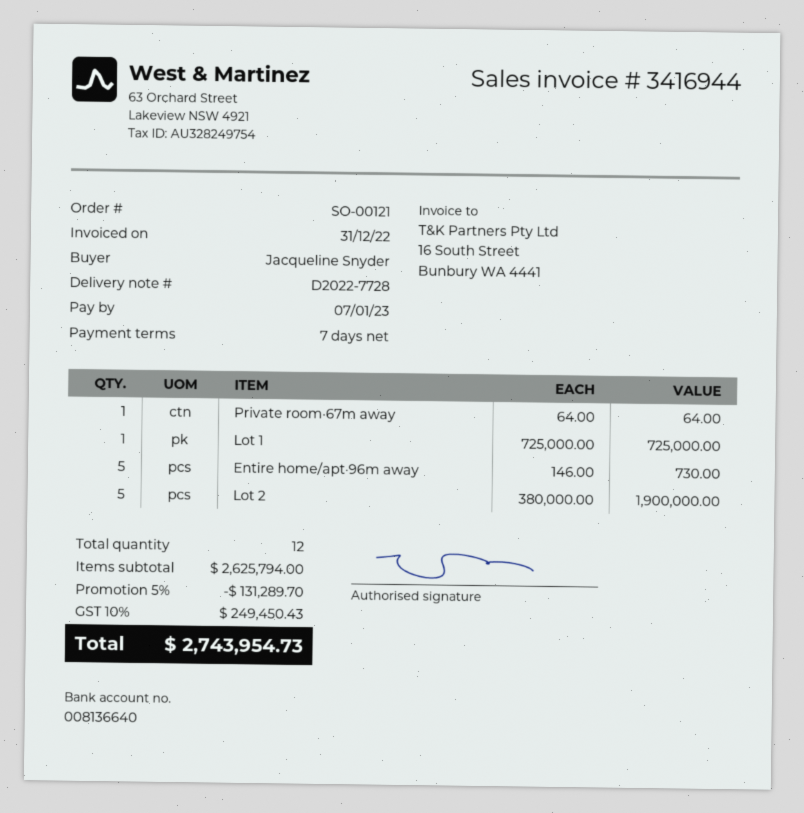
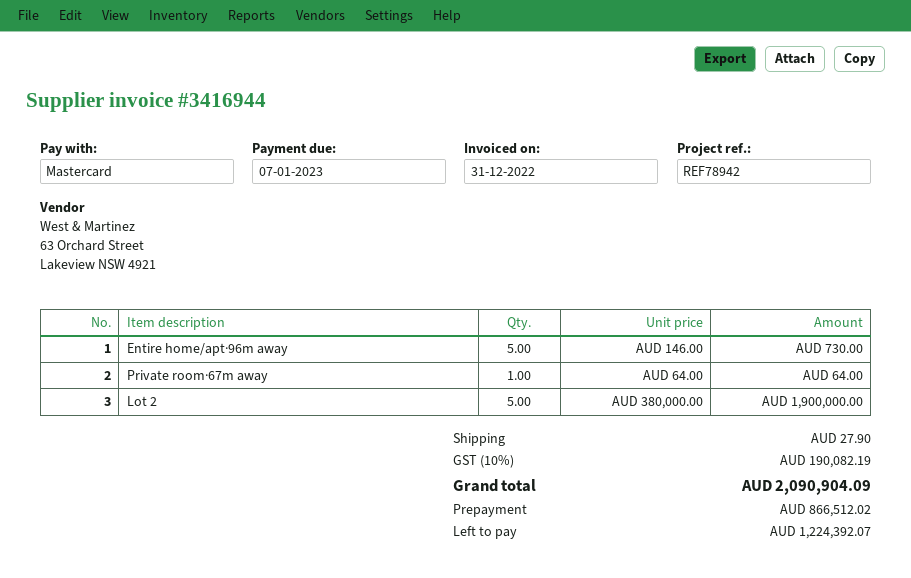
Lot 1: 1 x 725000.00 = 725000.00 -> none
discount: 5% = 131289.70 -> none
shipping: none -> 27.90
tax: 10% = 249450.43 -> 10% = 190082.19
total: 2743954.73 -> 2090904.09

